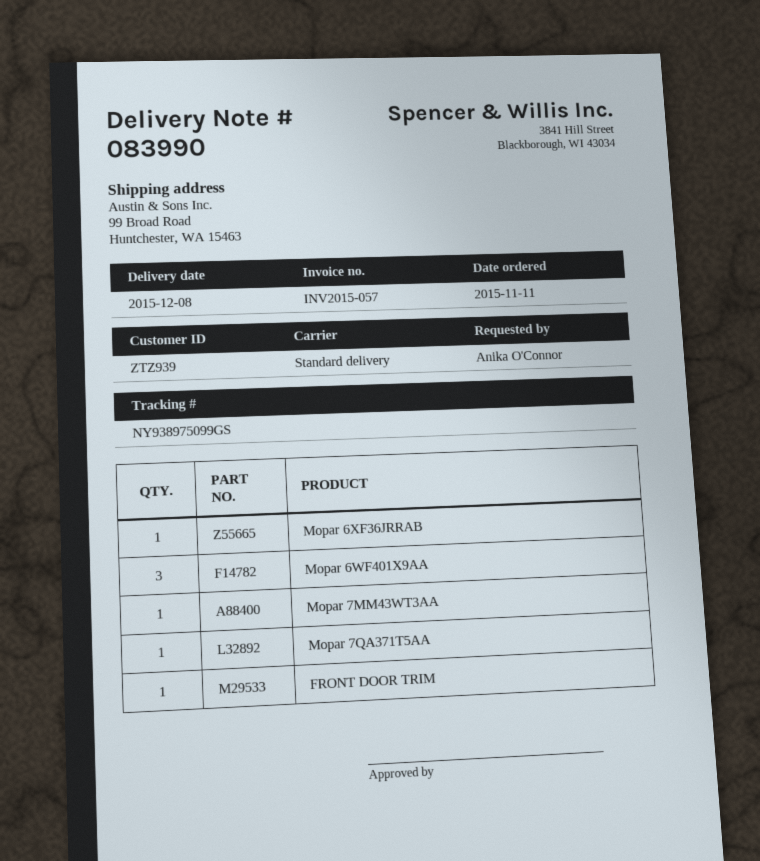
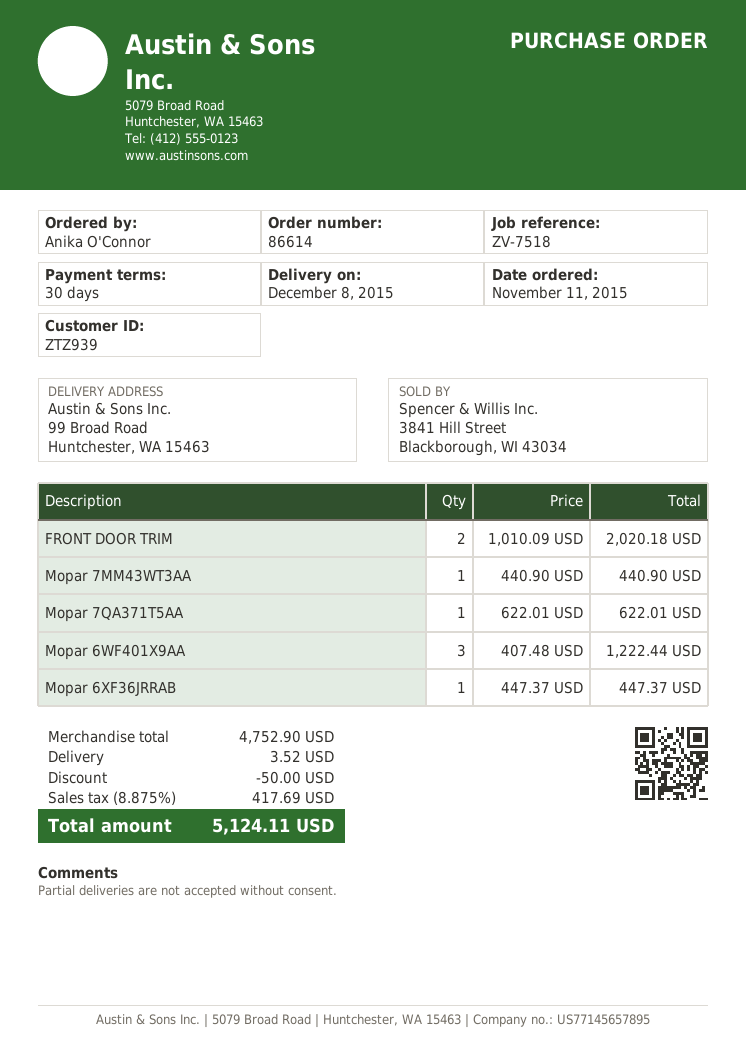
FRONT DOOR TRIM: 1 -> 2

